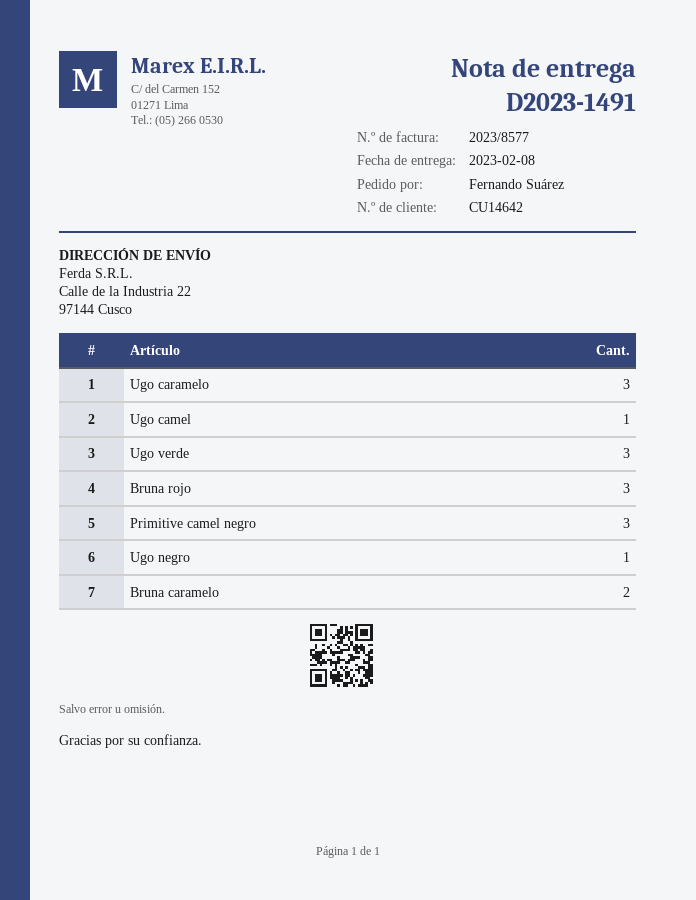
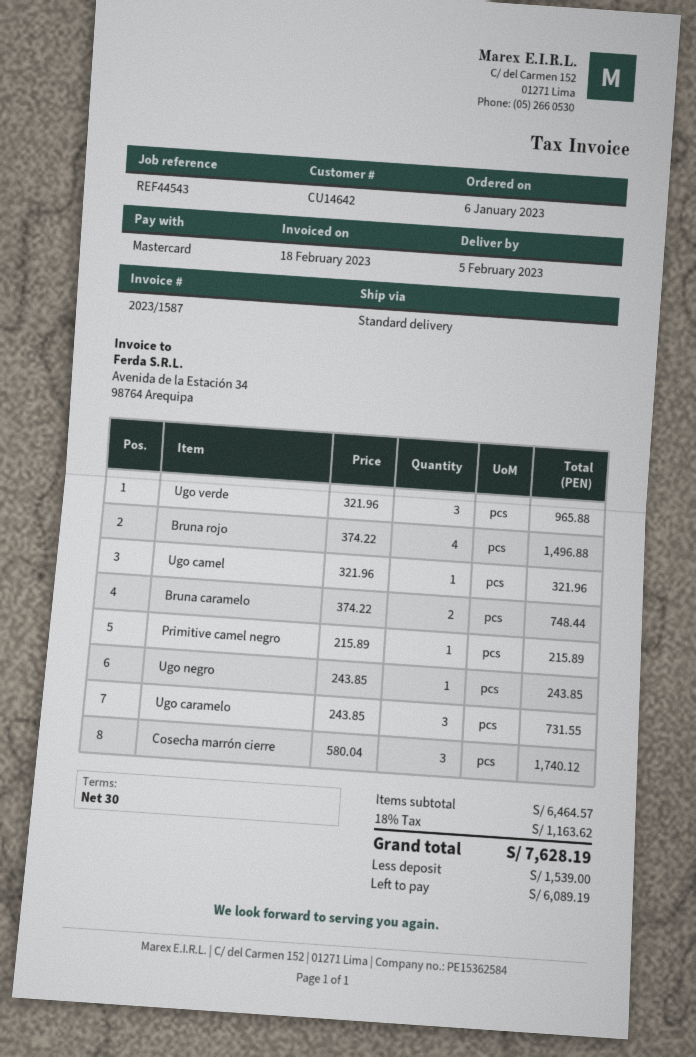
delivery date: 2023-02-08 -> 2023-02-05
invoice number: 2023/8577 -> 2023/1587
Bruna rojo: 3 -> 4
Primitive camel negro: 3 -> 1
Cosecha marrón cierre: none -> 3

